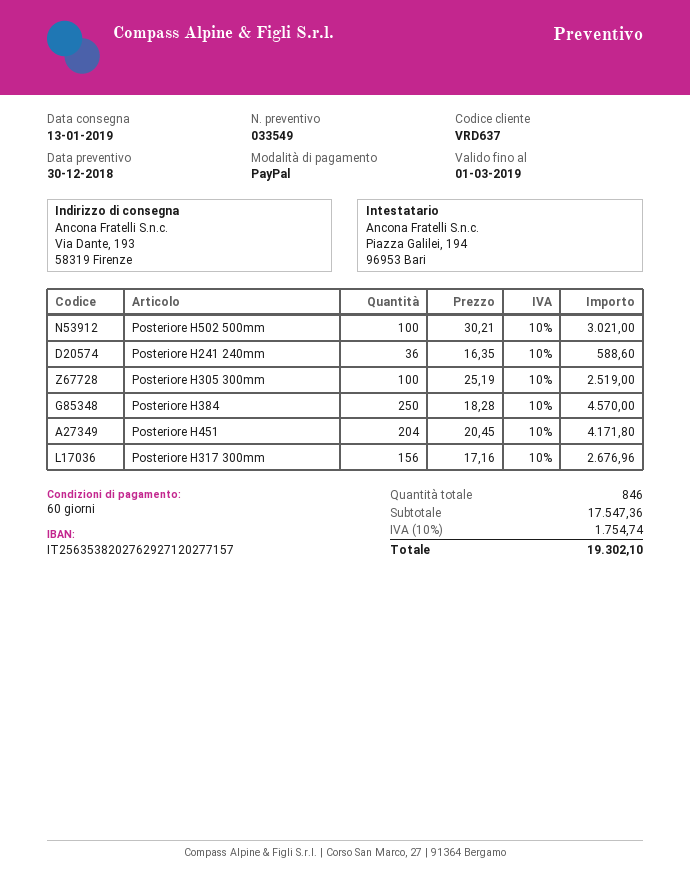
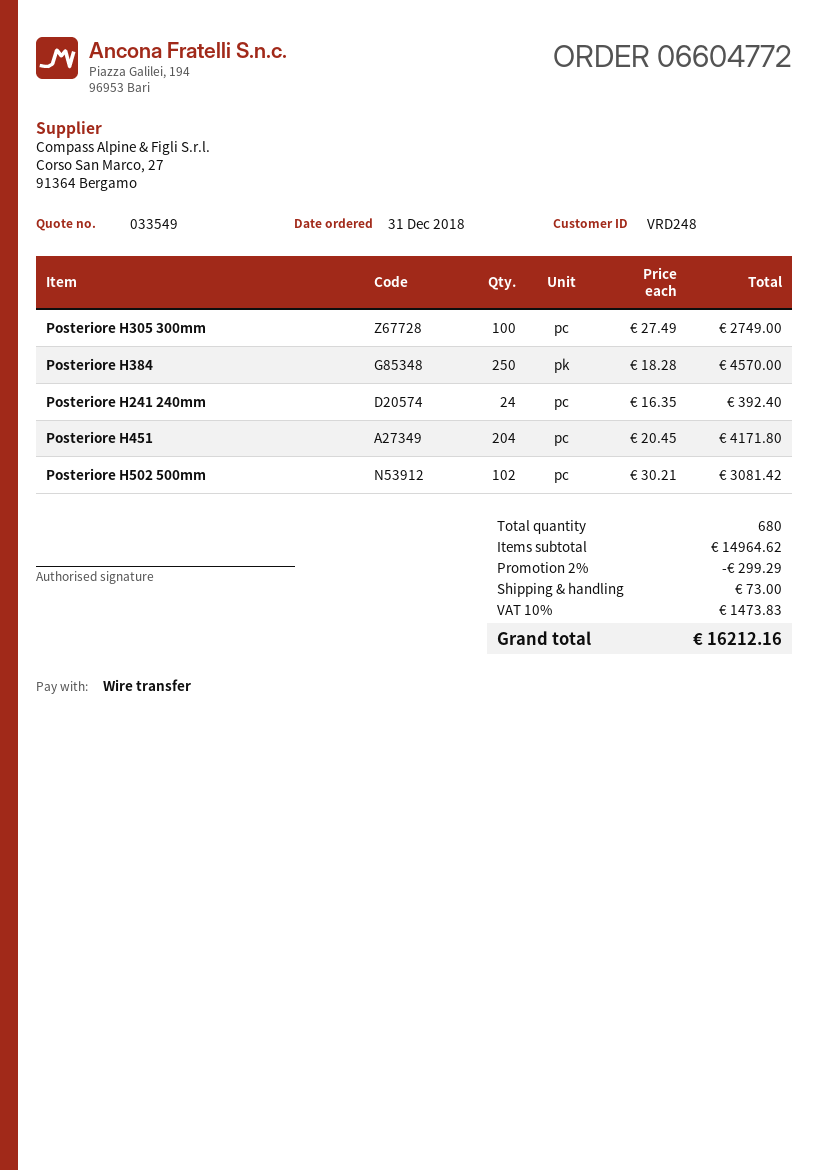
customer number: VRD637 -> VRD248
payment method: PayPal -> bank transfer
Posteriore H502 500mm: 100 x 30.21 = 3021.00 -> 102 x 30.21 = 3081.42
Posteriore H241 240mm: 36 x 16.35 = 588.60 -> 24 x 16.35 = 392.40
Posteriore H305 300mm: 100 x 25.19 = 2519.00 -> 100 x 27.49 = 2749.00
Posteriore H317 300mm: 156 x 17.16 = 2676.96 -> none
total quantity: 846 -> 680
subtotal: 17547.36 -> 14964.62
discount: none -> 2% = 299.29
shipping: none -> 73.00
tax: 10% = 1754.74 -> 10% = 1473.83
total: 19302.10 -> 16212.16

